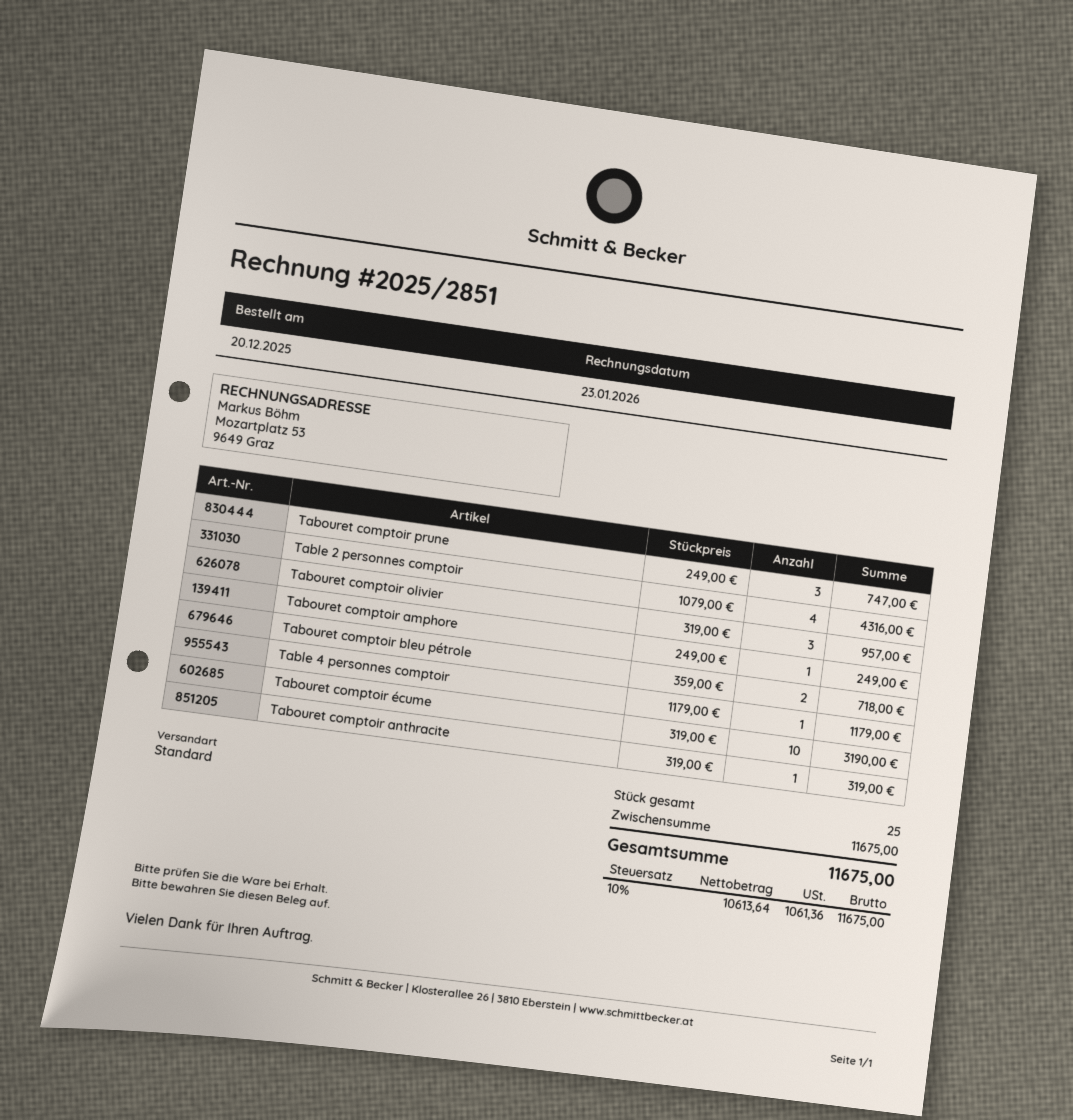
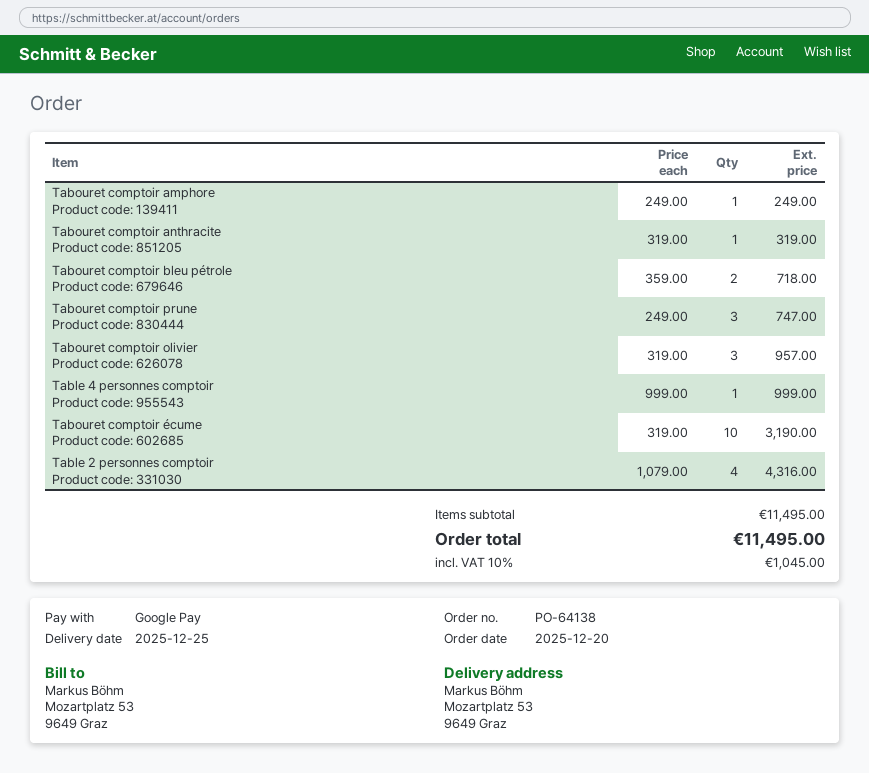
Table 4 personnes comptoir: 1 x 1179.00 = 1179.00 -> 1 x 999.00 = 999.00
subtotal: 11675.00 -> 11495.00
tax: 10% = 1061.36 -> 10% = 1045.00
total: 11675.00 -> 11495.00

